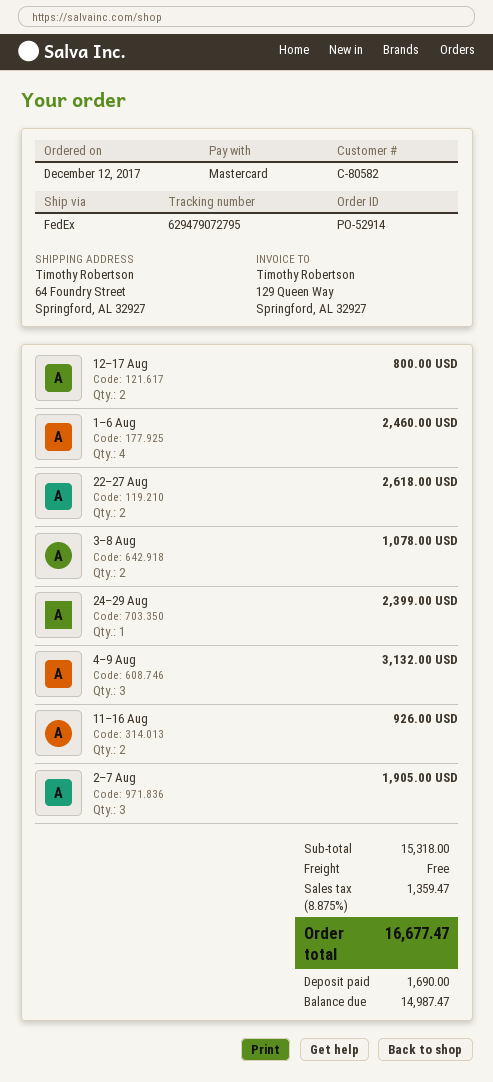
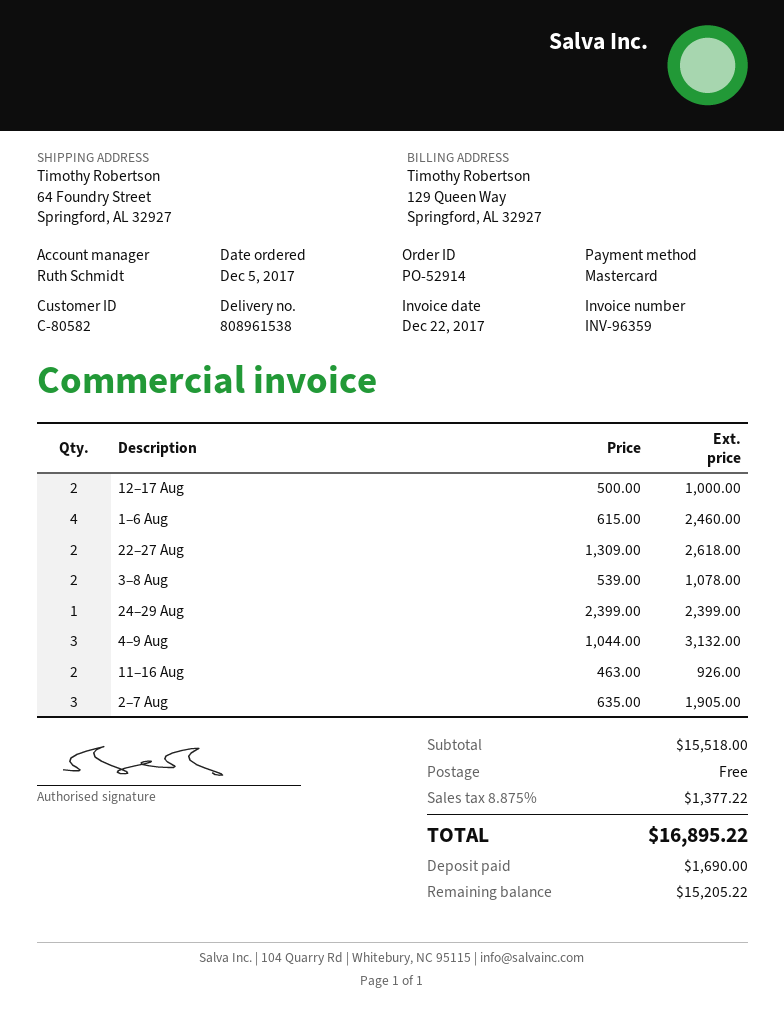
order date: 2017-12-12 -> 2017-12-05
12–17 Aug: 2 for 800.00 -> 2 for 1000.00
subtotal: 15318.00 -> 15518.00
tax: 8.875% = 1359.47 -> 8.875% = 1377.22
total: 16677.47 -> 16895.22
balance: 14987.47 -> 15205.22

